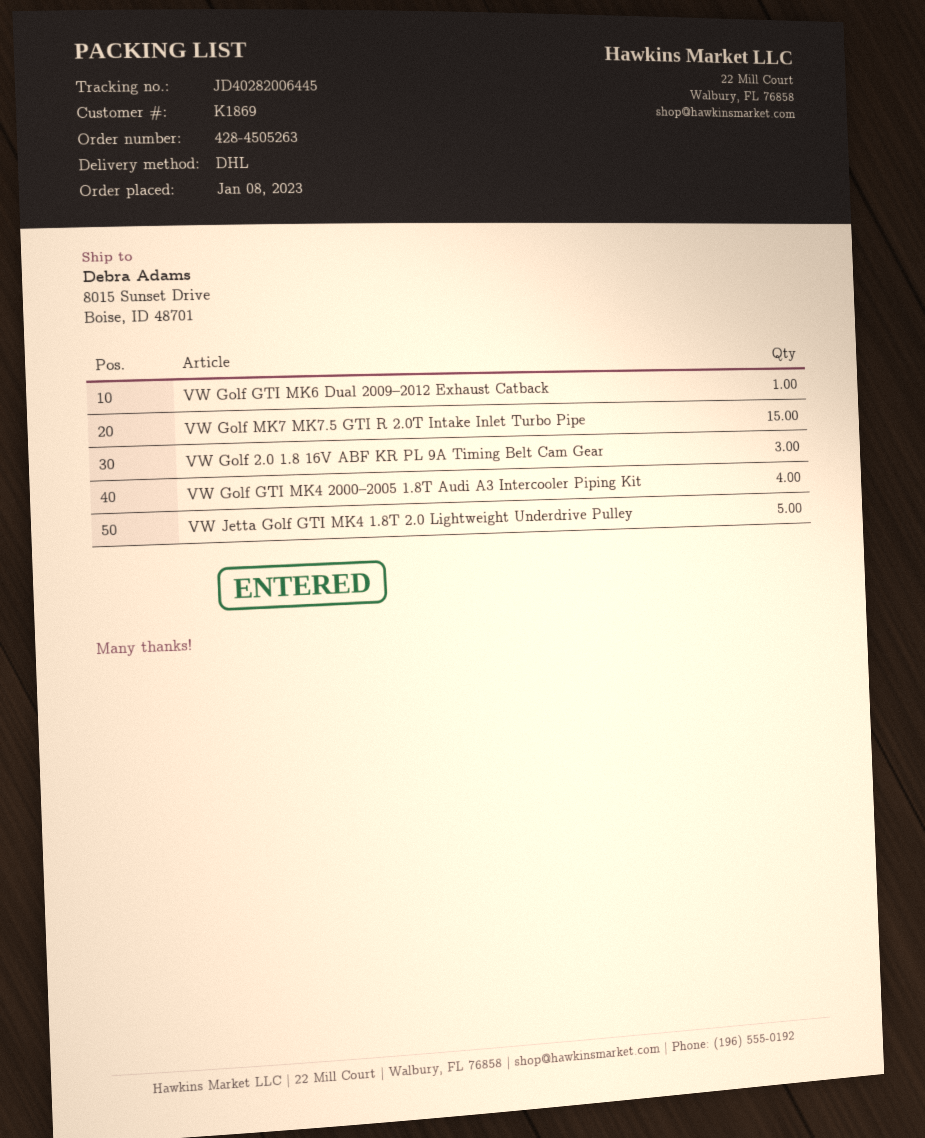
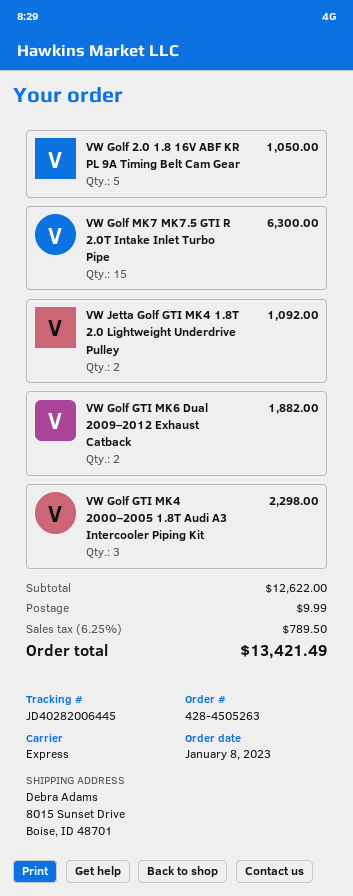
shipping method: DHL -> express
VW Golf GTI MK6 Dual 2009–2012 Exhaust Catback: 1 -> 2
VW Golf 2.0 1.8 16V ABF KR PL 9A Timing Belt Cam Gear: 3 -> 5
VW Golf GTI MK4 2000–2005 1.8T Audi A3 Intercooler Piping Kit: 4 -> 3
VW Jetta Golf GTI MK4 1.8T 2.0 Lightweight Underdrive Pulley: 5 -> 2

